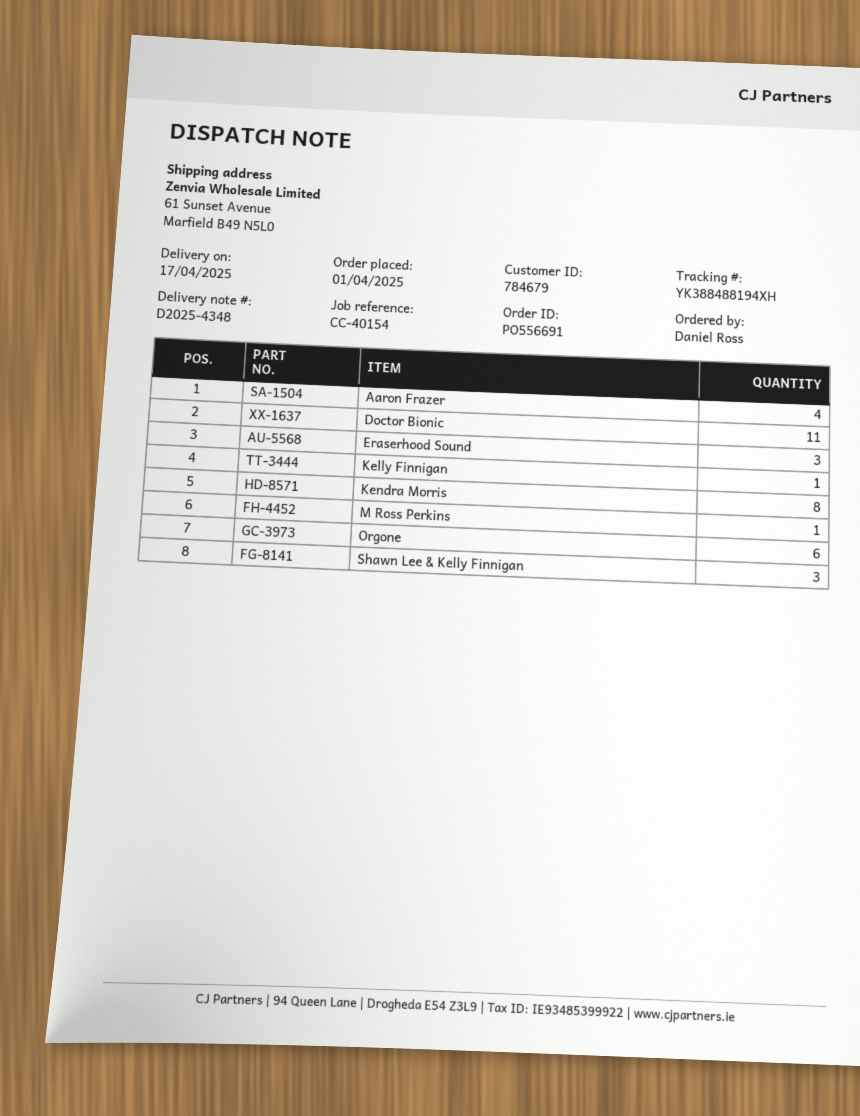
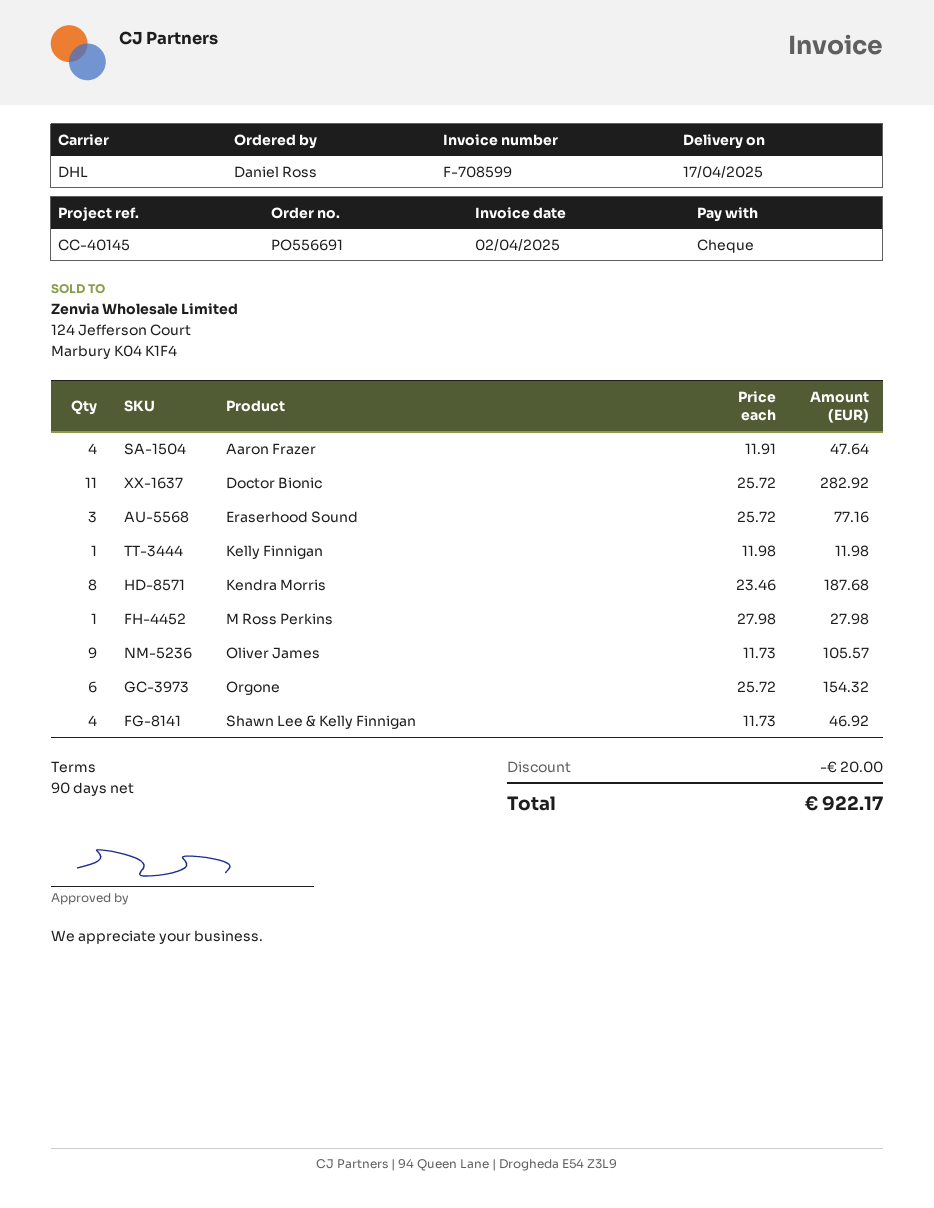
reference: CC-40154 -> CC-40145
Shawn Lee & Kelly Finnigan: 3 -> 4
Oliver James: none -> 9

